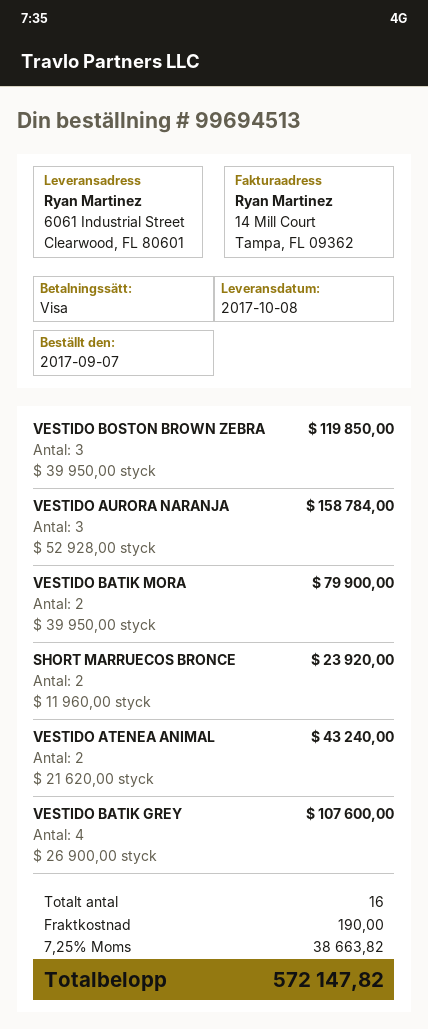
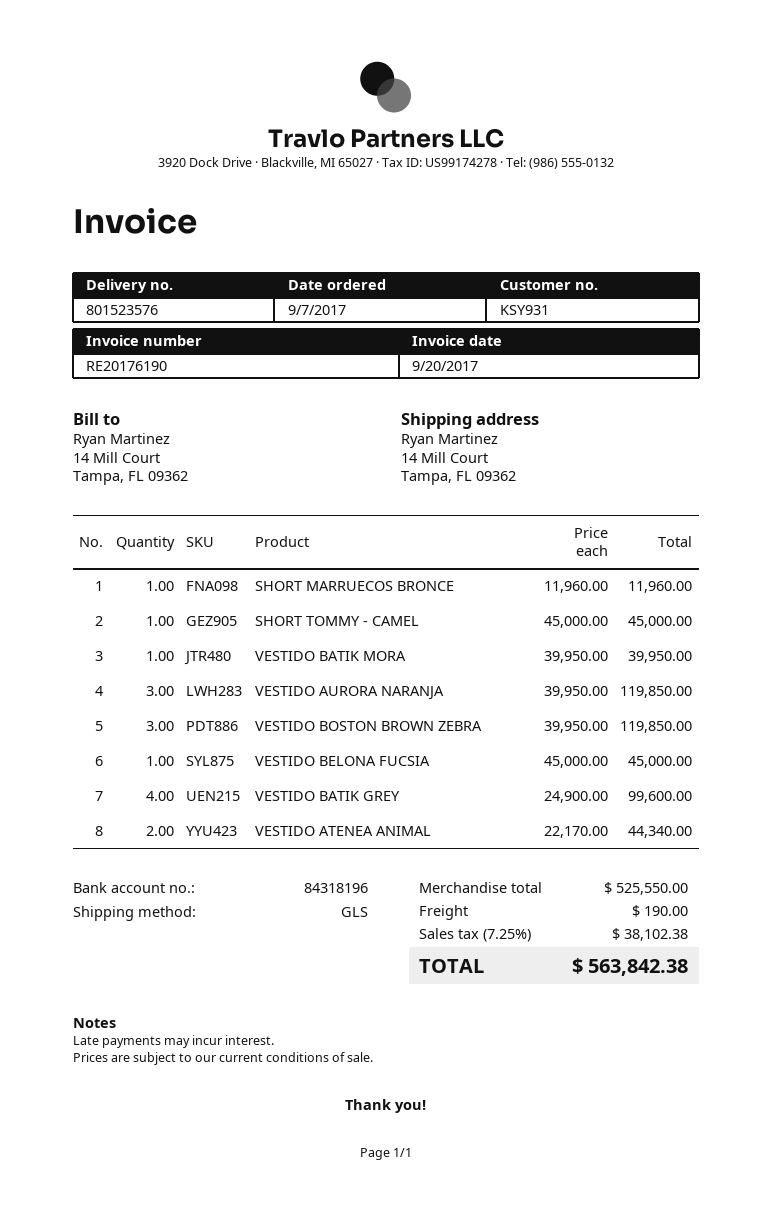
ship to: 6061 Industrial Street, Clearwood, FL 80601 -> 14 Mill Court, Tampa, FL 09362
VESTIDO AURORA NARANJA: 3 x 52928.00 = 158784.00 -> 3 x 39950.00 = 119850.00
VESTIDO BATIK MORA: 2 x 39950.00 = 79900.00 -> 1 x 39950.00 = 39950.00
SHORT MARRUECOS BRONCE: 2 x 11960.00 = 23920.00 -> 1 x 11960.00 = 11960.00
VESTIDO ATENEA ANIMAL: 2 x 21620.00 = 43240.00 -> 2 x 22170.00 = 44340.00
VESTIDO BATIK GREY: 4 x 26900.00 = 107600.00 -> 4 x 24900.00 = 99600.00
SHORT TOMMY - CAMEL: none -> 1 x 45000.00 = 45000.00
VESTIDO BELONA FUCSIA: none -> 1 x 45000.00 = 45000.00
tax: 7.25% = 38663.82 -> 7.25% = 38102.38
total: 572147.82 -> 563842.38

